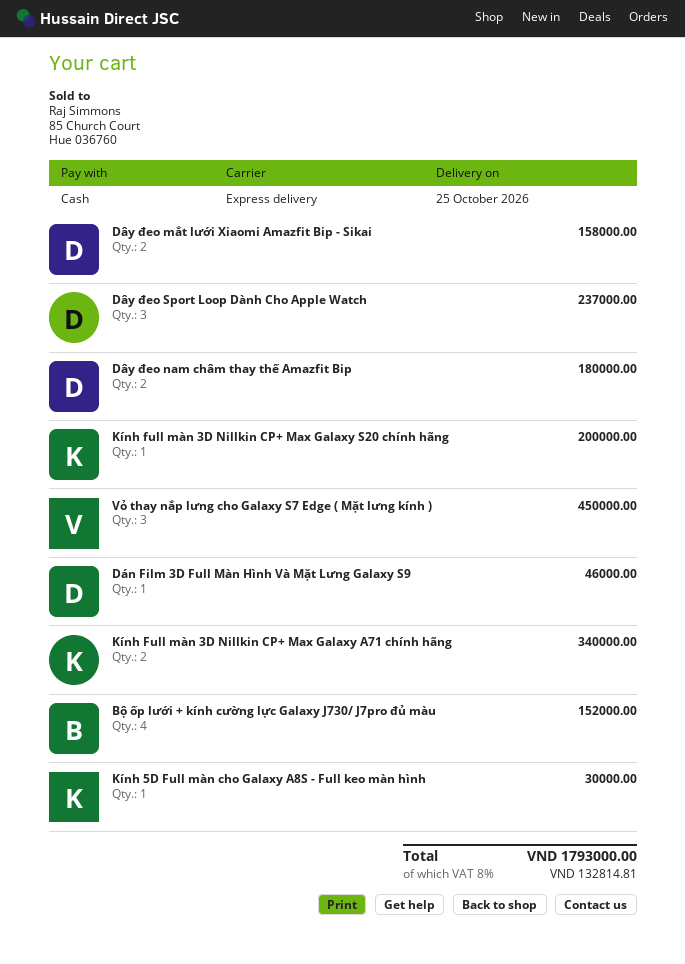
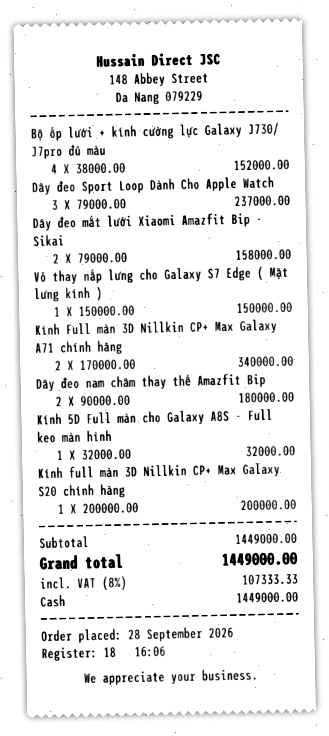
Vỏ thay nắp lưng cho Galaxy S7 Edge ( Mặt lưng kính ): 3 for 450000.00 -> 1 for 150000.00
Dán Film 3D Full Màn Hình Và Mặt Lưng Galaxy S9: 1 for 46000.00 -> none
Kính 5D Full màn cho Galaxy A8S - Full keo màn hình: 1 for 30000.00 -> 1 for 32000.00
tax: 8% = 132814.81 -> 8% = 107333.33
total: 1793000.00 -> 1449000.00

